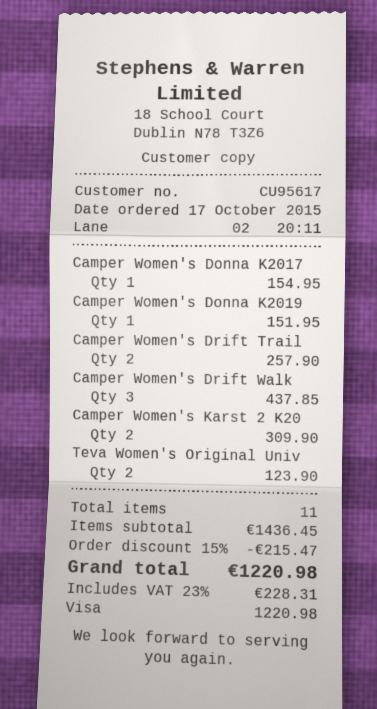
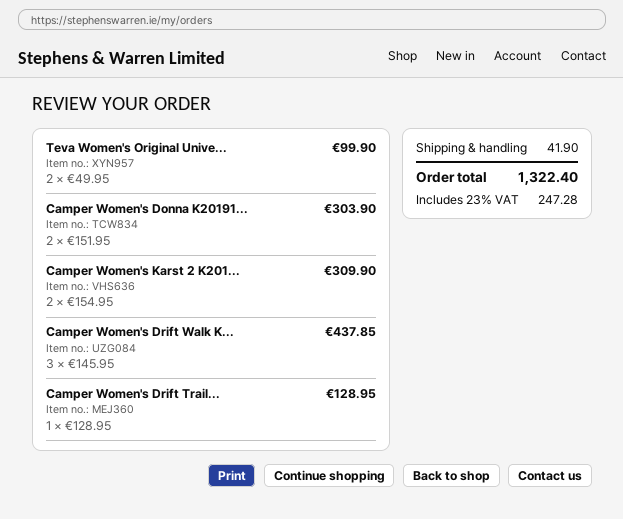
Camper Women's Donna K2017: 1 for 154.95 -> none
Camper Women's Donna K2019: 1 for 151.95 -> 2 for 303.90
Camper Women's Drift Trail: 2 for 257.90 -> 1 for 128.95
Teva Women's Original Univ: 2 for 123.90 -> 2 for 99.90
discount: 15% = 215.47 -> none
shipping: none -> 41.90
tax: 23% = 228.31 -> 23% = 247.28
total: 1220.98 -> 1322.40

